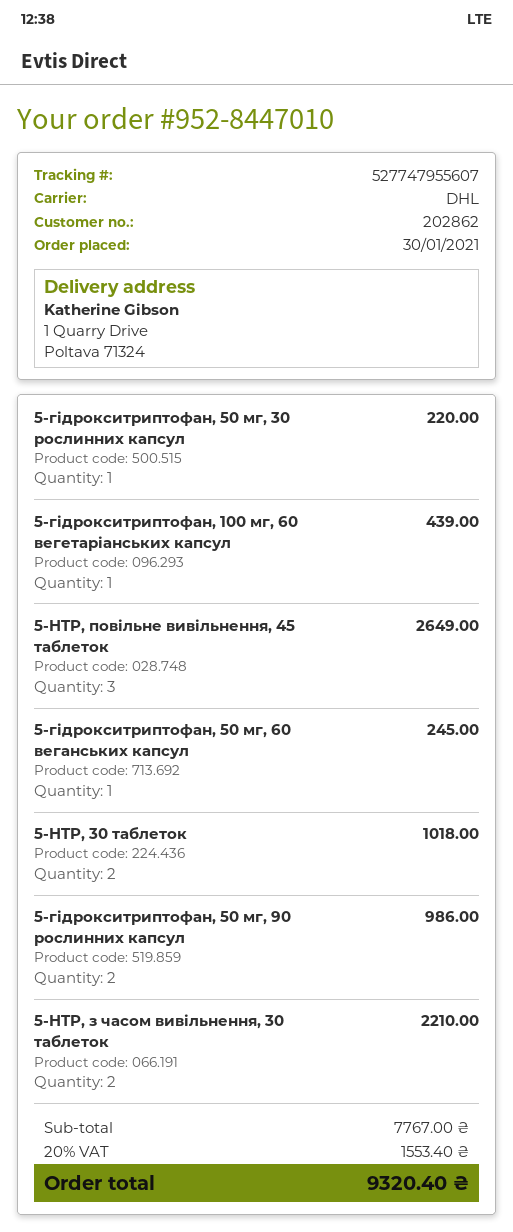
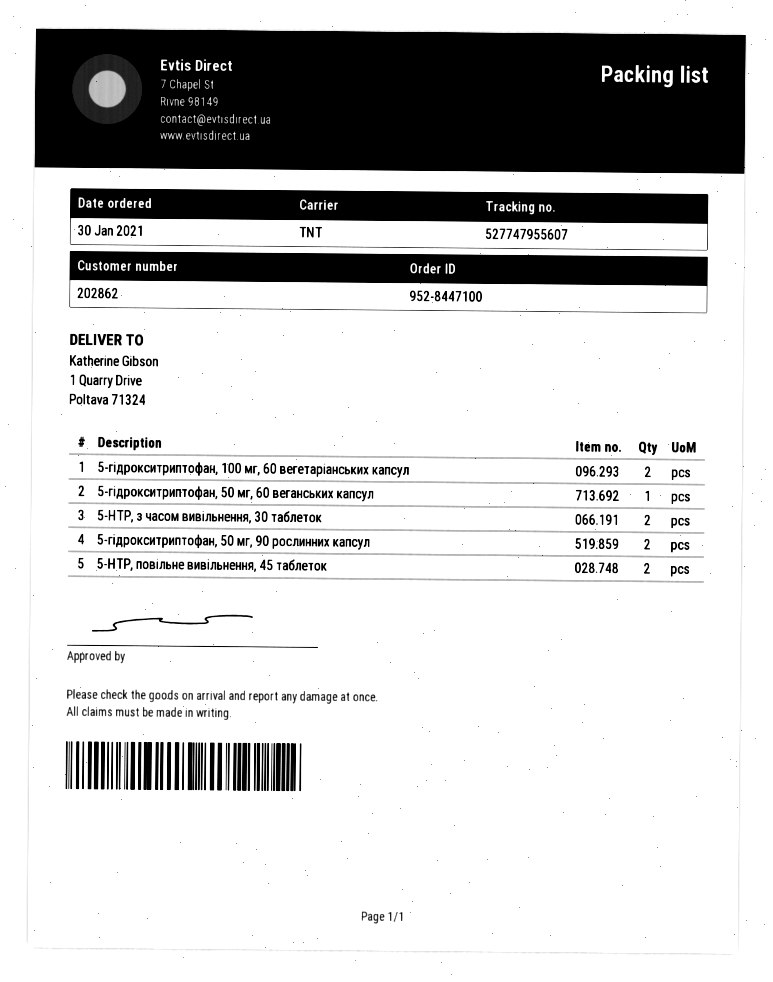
order number: 952-8447010 -> 952-8447100
shipping method: DHL -> TNT
5-гідрокситриптофан, 50 мг, 30 рослинних капсул: 1 -> none
5-гідрокситриптофан, 100 мг, 60 вегетаріанських капсул: 1 -> 2
5-HTP, повільне вивільнення, 45 таблеток: 3 -> 2
5-HTP, 30 таблеток: 2 -> none

